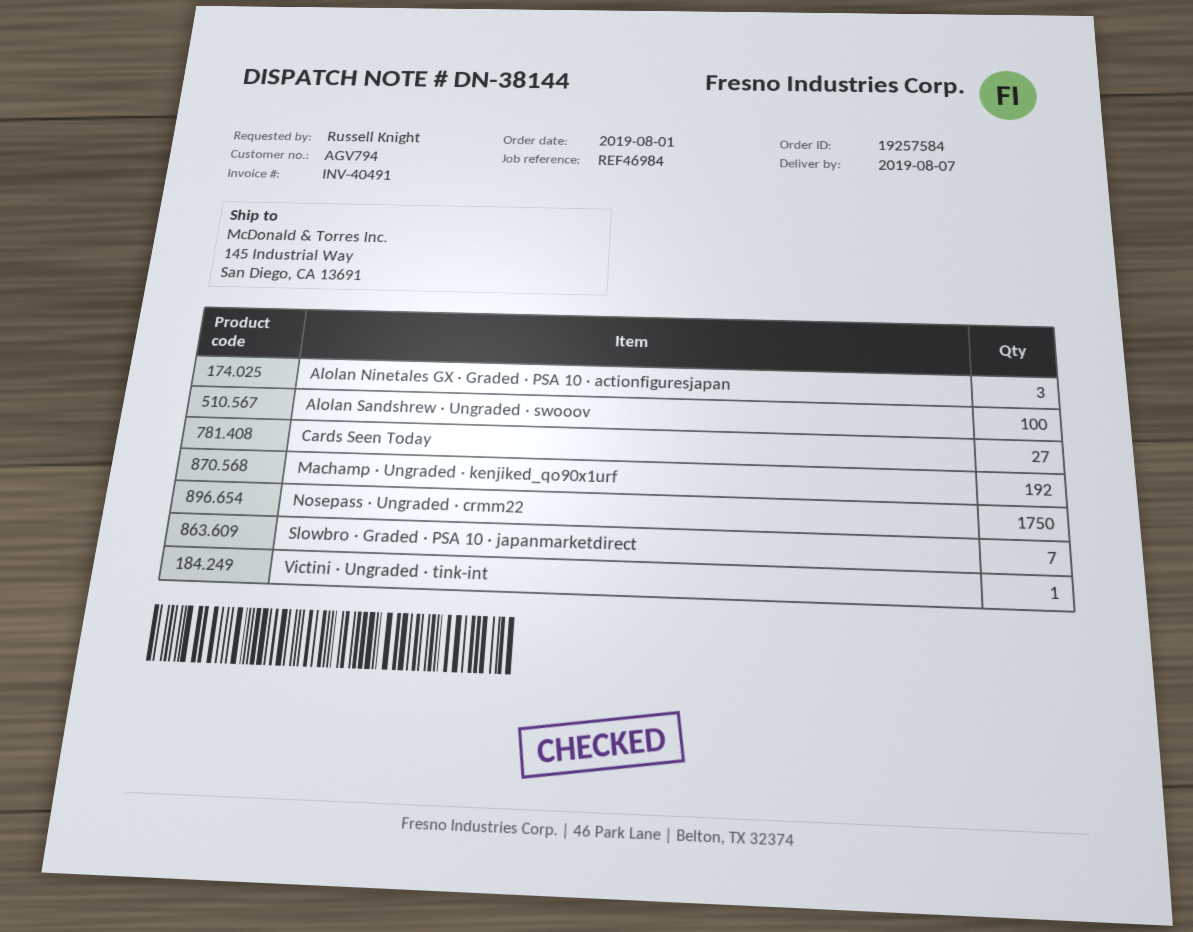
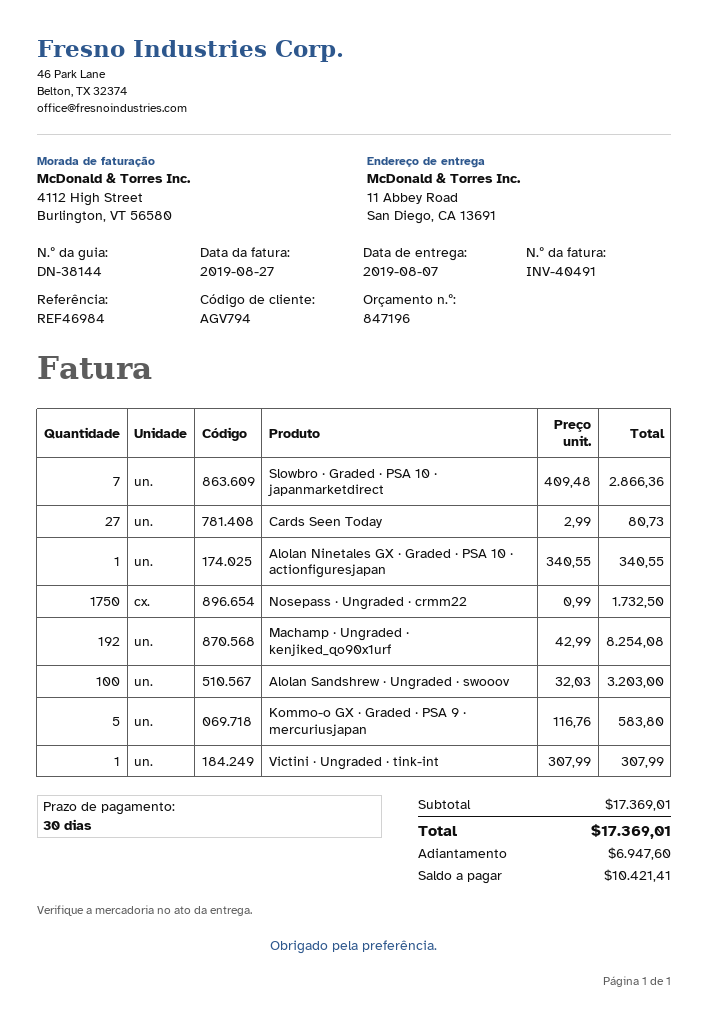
ship to: 145 Industrial Way, San Diego, CA 13691 -> 11 Abbey Road, San Diego, CA 13691
Alolan Ninetales GX · Graded · PSA 10 · actionfiguresjapan: 3 -> 1
Kommo-o GX · Graded · PSA 9 · mercuriusjapan: none -> 5

